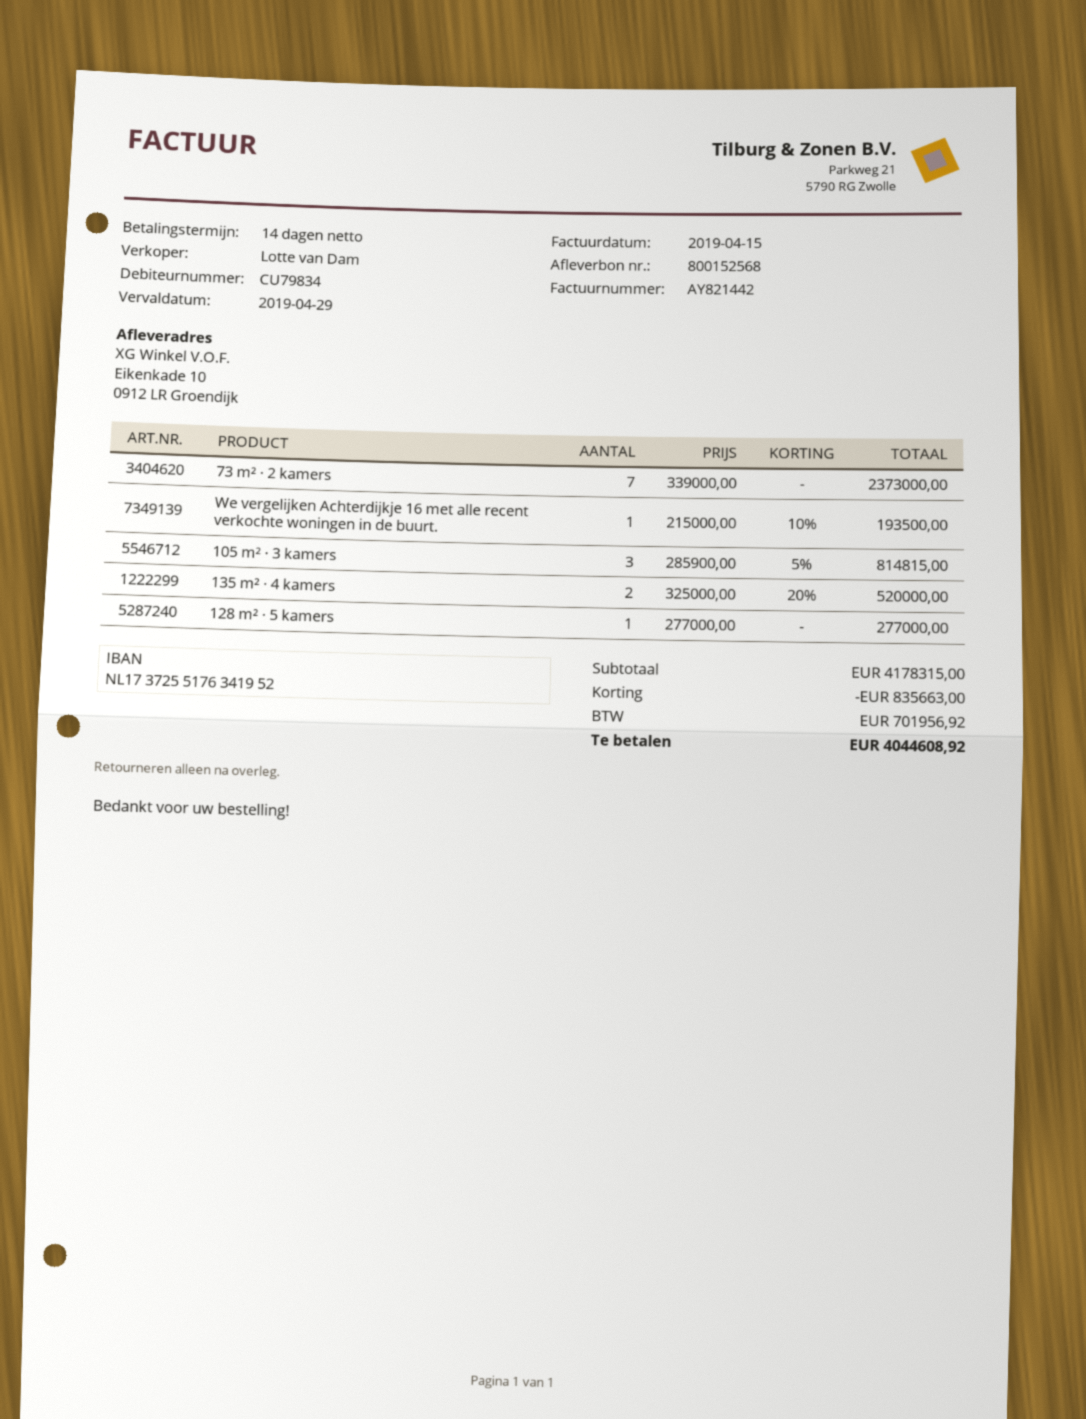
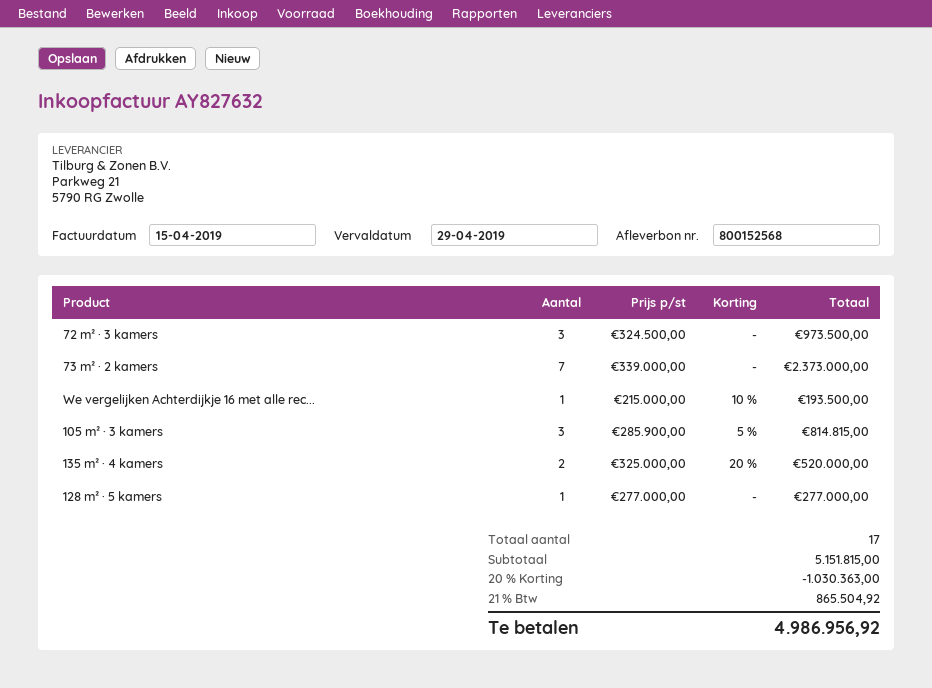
invoice number: AY821442 -> AY827632
72 m² · 3 kamers: none -> 3 x 324500.00 = 973500.00
subtotal: 4178315.00 -> 5151815.00
discount: 835663.00 -> 1030363.00
tax: 701956.92 -> 865504.92
total: 4044608.92 -> 4986956.92

